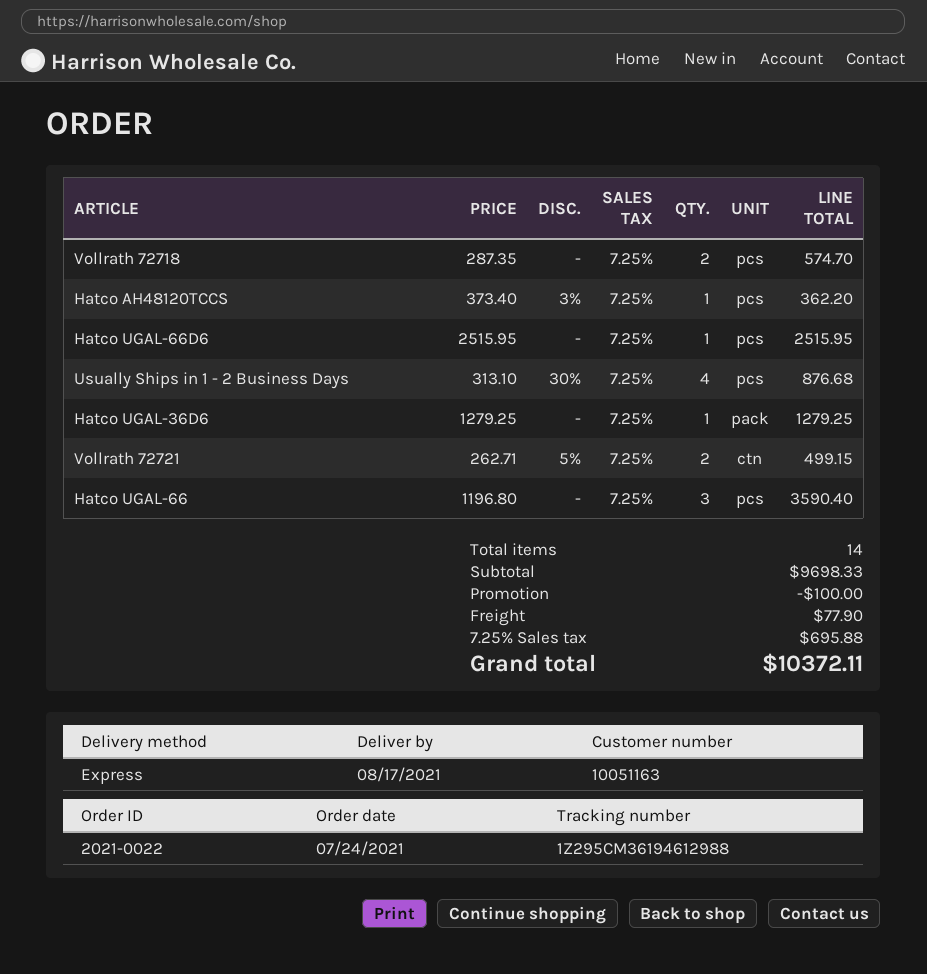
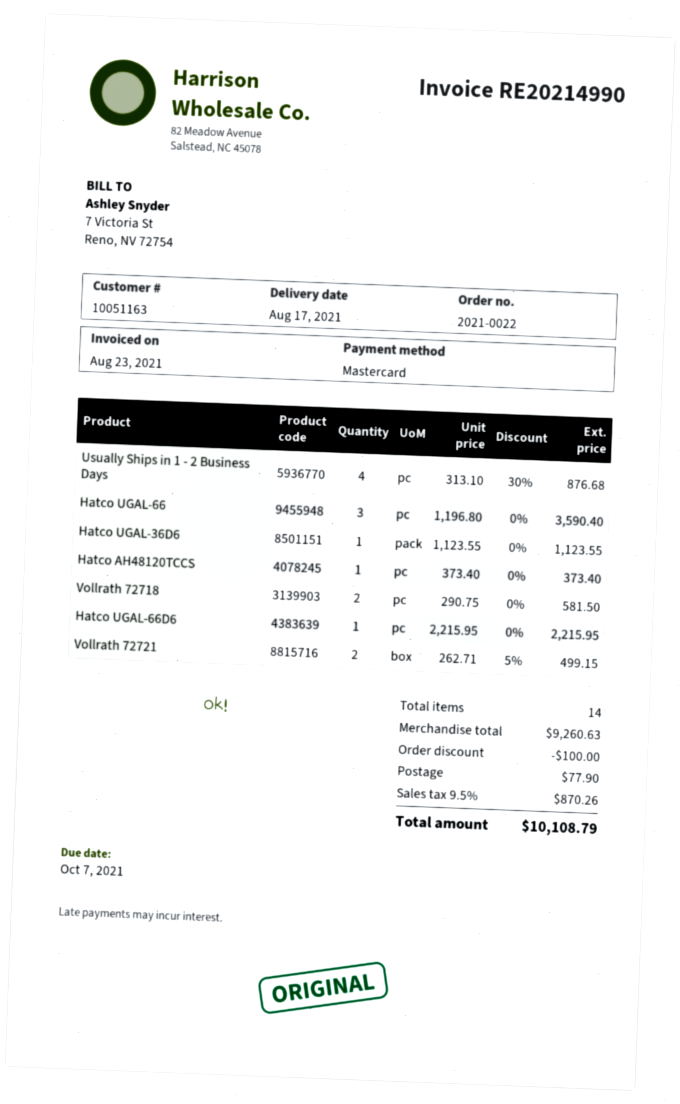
Vollrath 72718: 2 x 287.35 = 574.70 -> 2 x 290.75 = 581.50
Hatco AH48120TCCS: 1 x 373.40 - 3% = 362.20 -> 1 x 373.40 = 373.40
Hatco UGAL-66D6: 1 x 2515.95 = 2515.95 -> 1 x 2215.95 = 2215.95
Hatco UGAL-36D6: 1 x 1279.25 = 1279.25 -> 1 x 1123.55 = 1123.55
subtotal: 9698.33 -> 9260.63
tax: 7.25% = 695.88 -> 9.5% = 870.26
total: 10372.11 -> 10108.79

